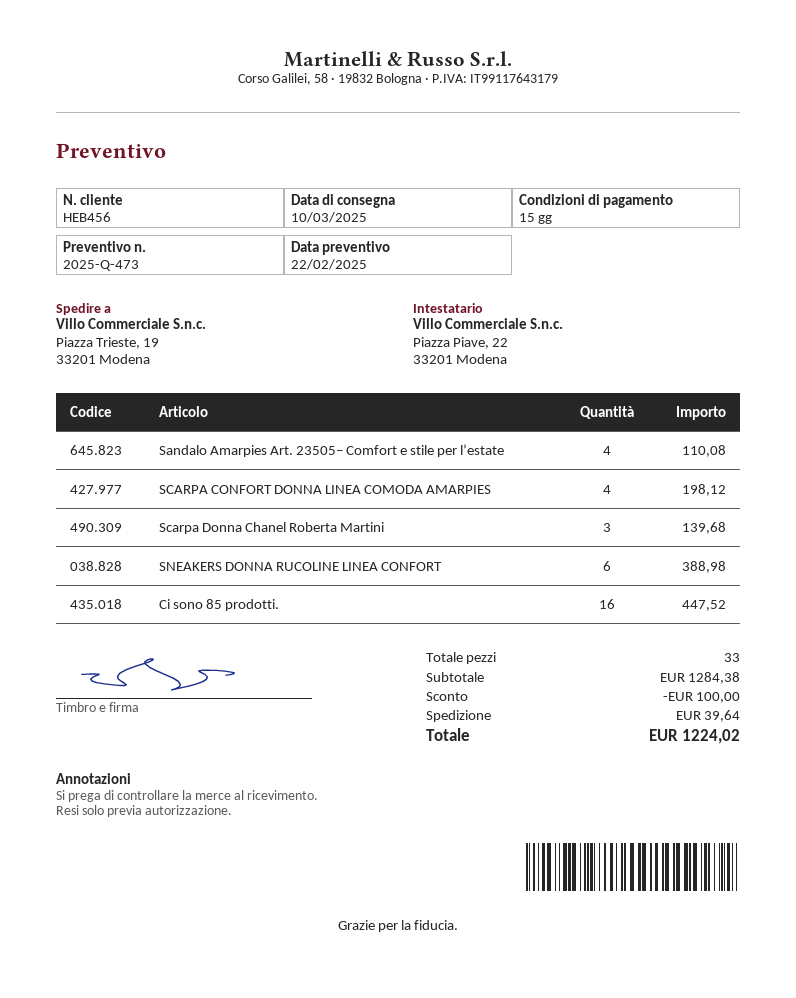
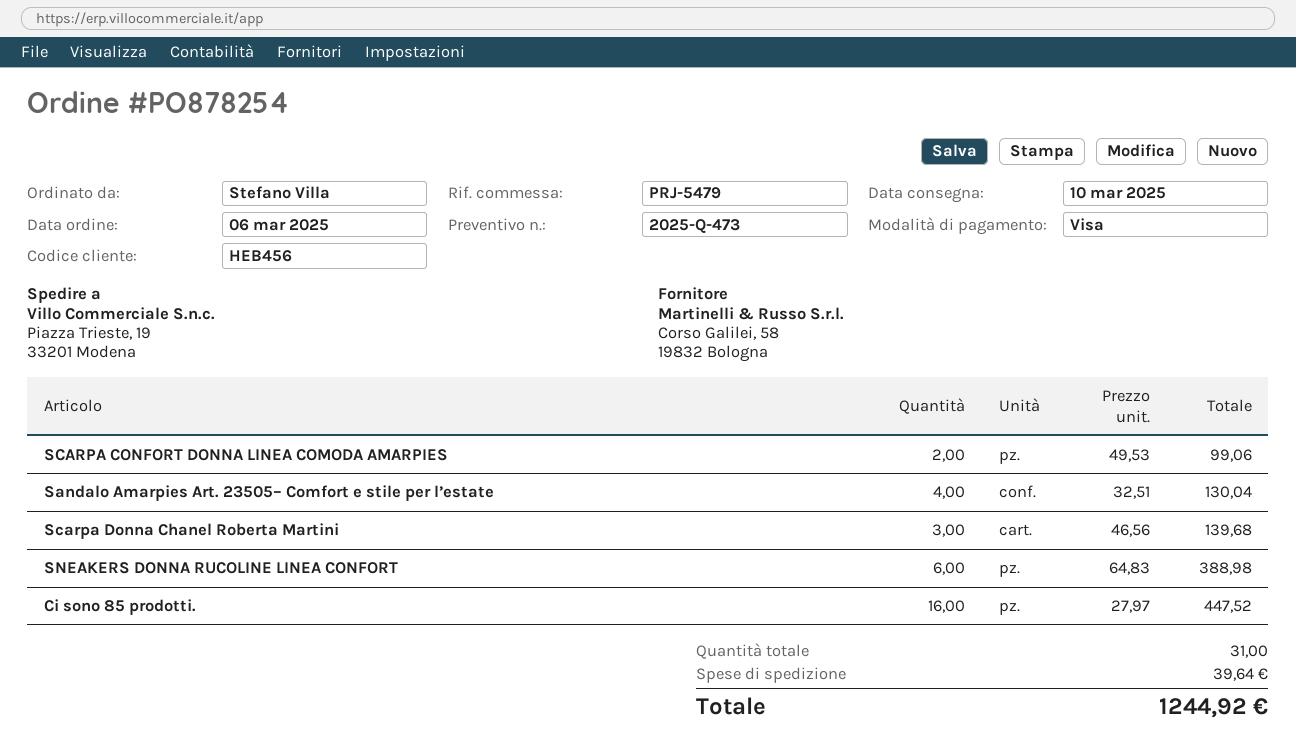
Sandalo Amarpies Art. 23505– Comfort e stile per l’estate: 4 for 110.08 -> 4 for 130.04
SCARPA CONFORT DONNA LINEA COMODA AMARPIES: 4 for 198.12 -> 2 for 99.06
total quantity: 33 -> 31
discount: 100.00 -> none
total: 1224.02 -> 1244.92

